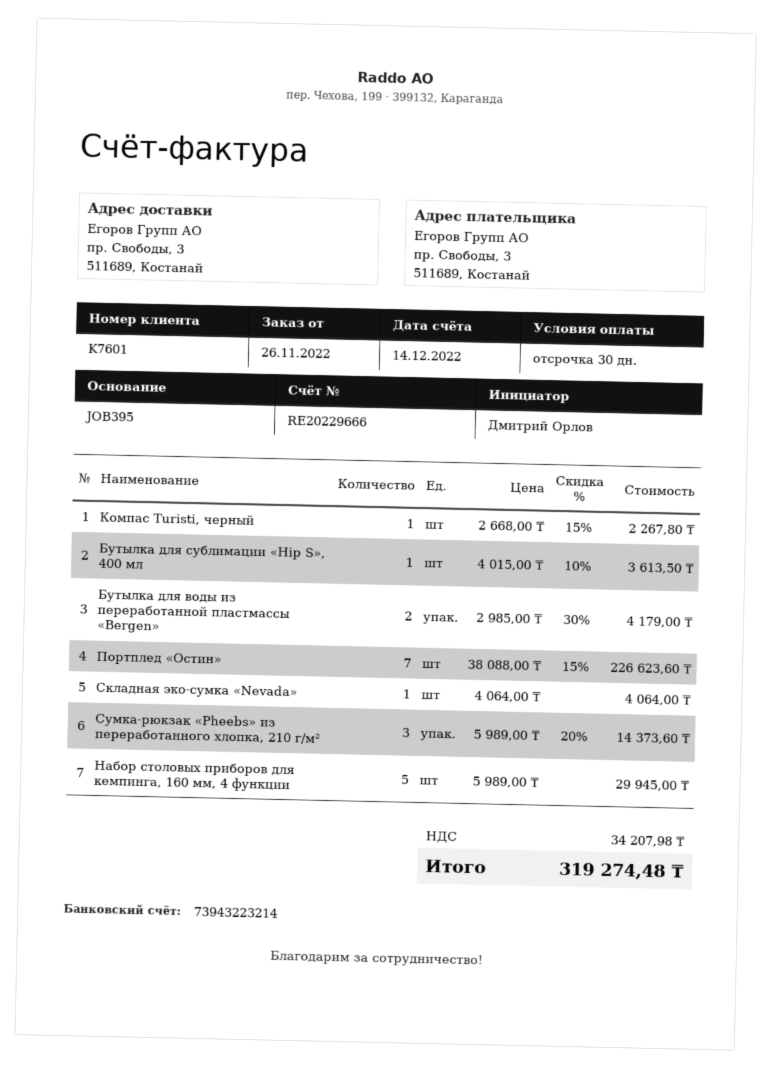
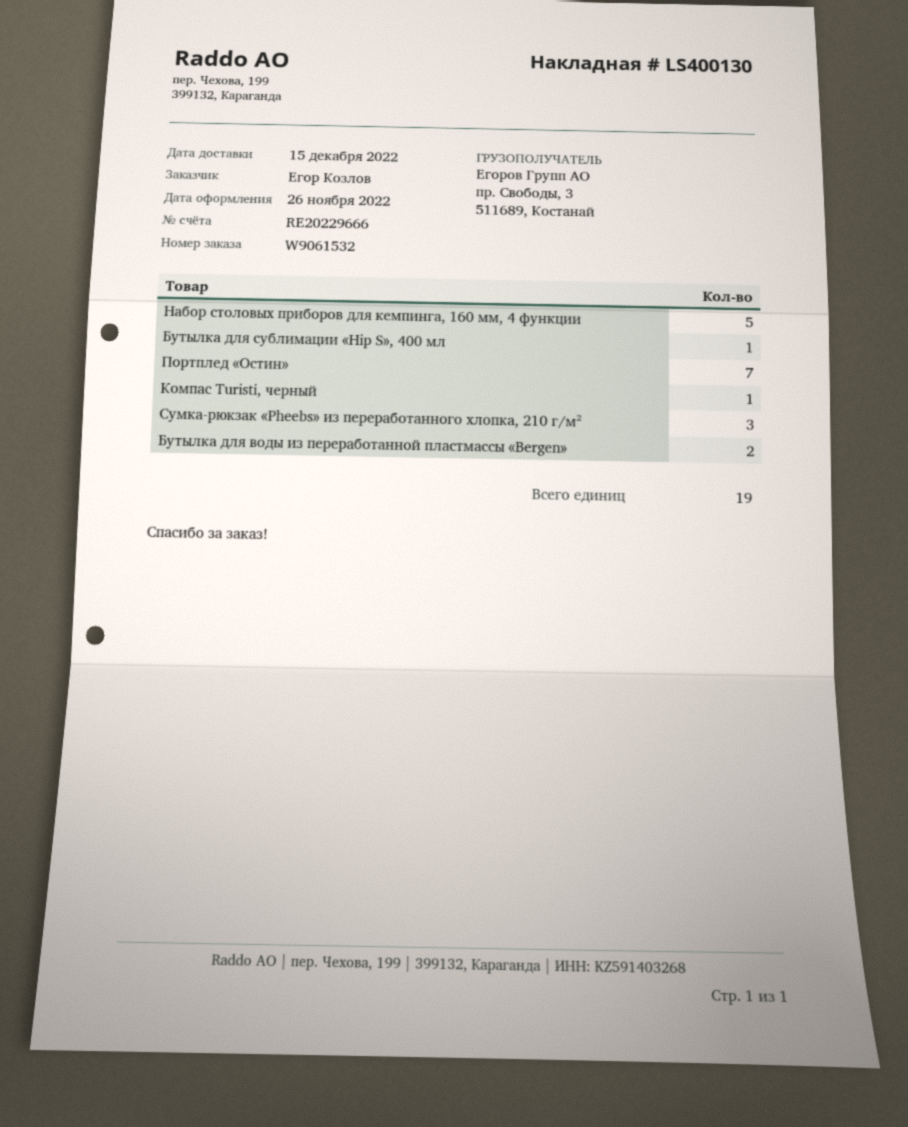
ordered by: Дмитрий Орлов -> Егор Козлов
Складная эко-сумка «Nevada»: 1 -> none

